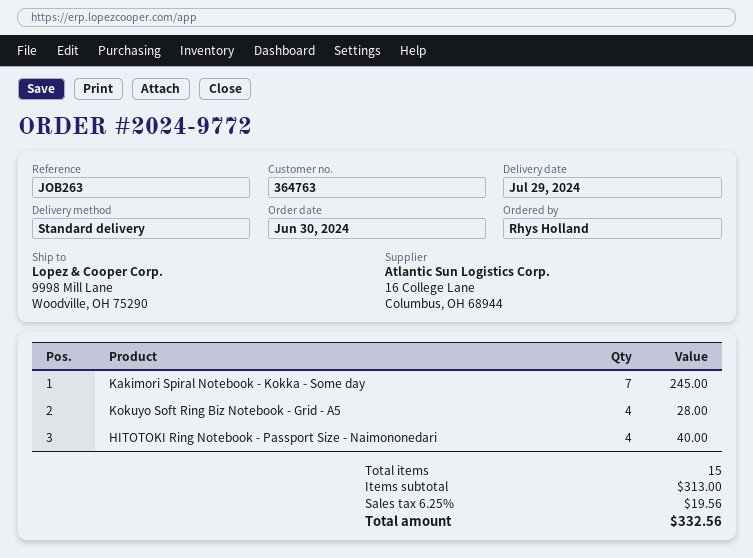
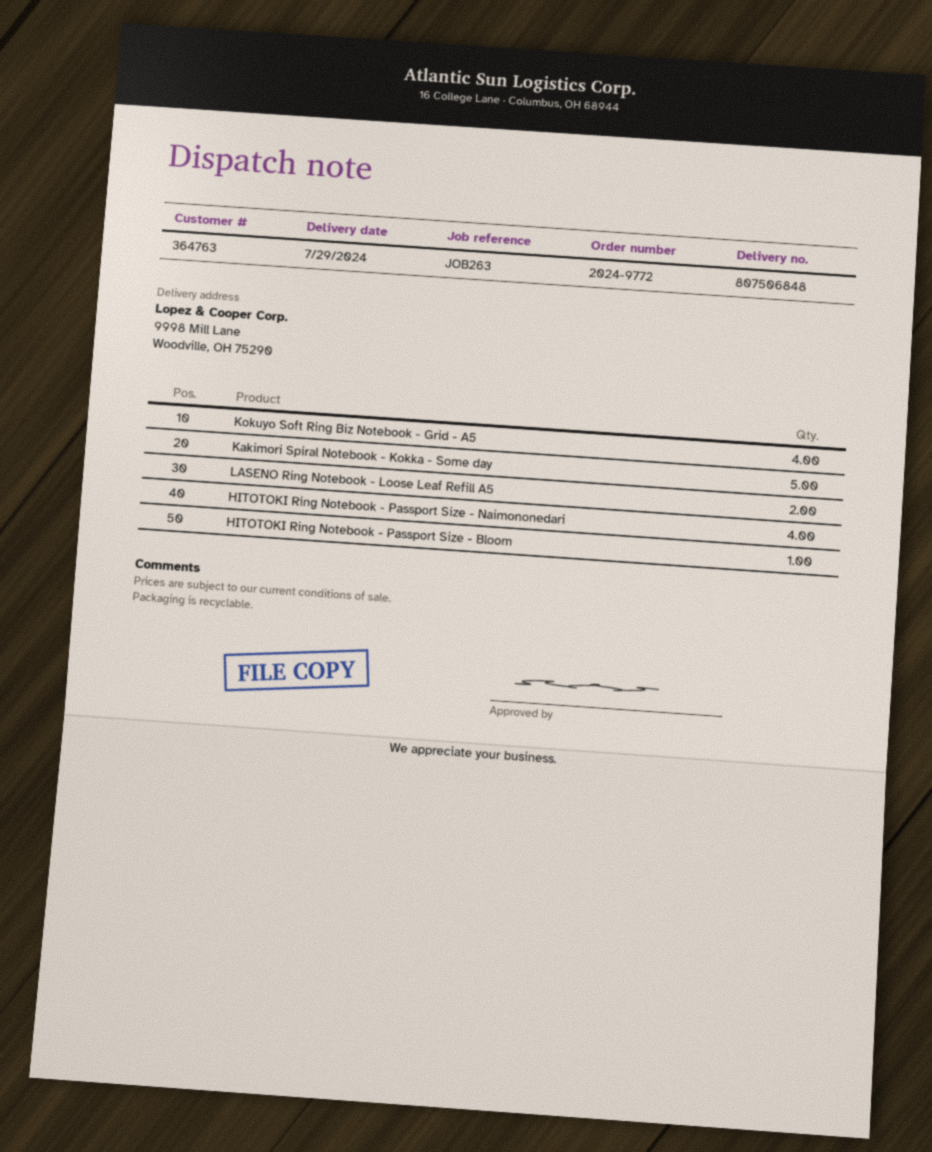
Kakimori Spiral Notebook - Kokka - Some day: 7 -> 5
LASENO Ring Notebook - Loose Leaf Refill A5: none -> 2
HITOTOKI Ring Notebook - Passport Size - Bloom: none -> 1

